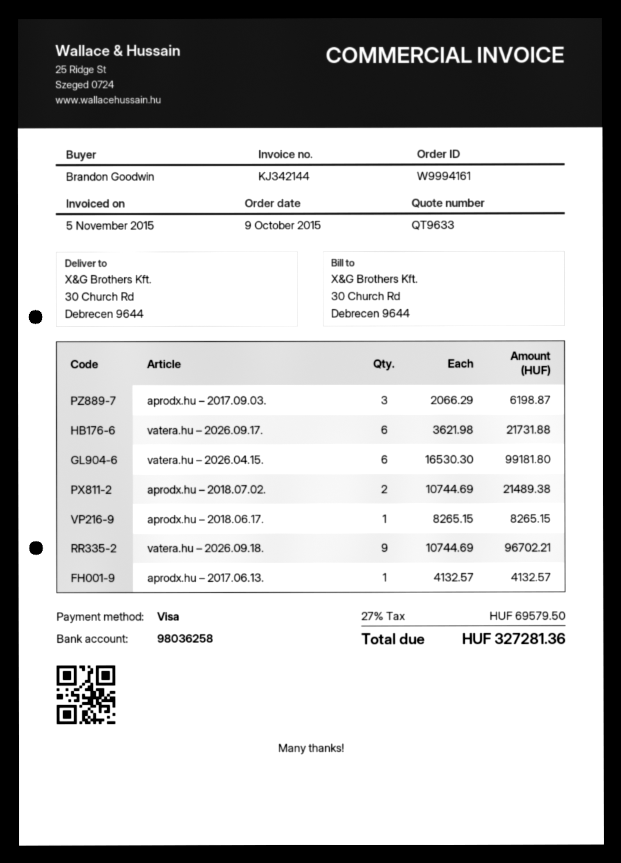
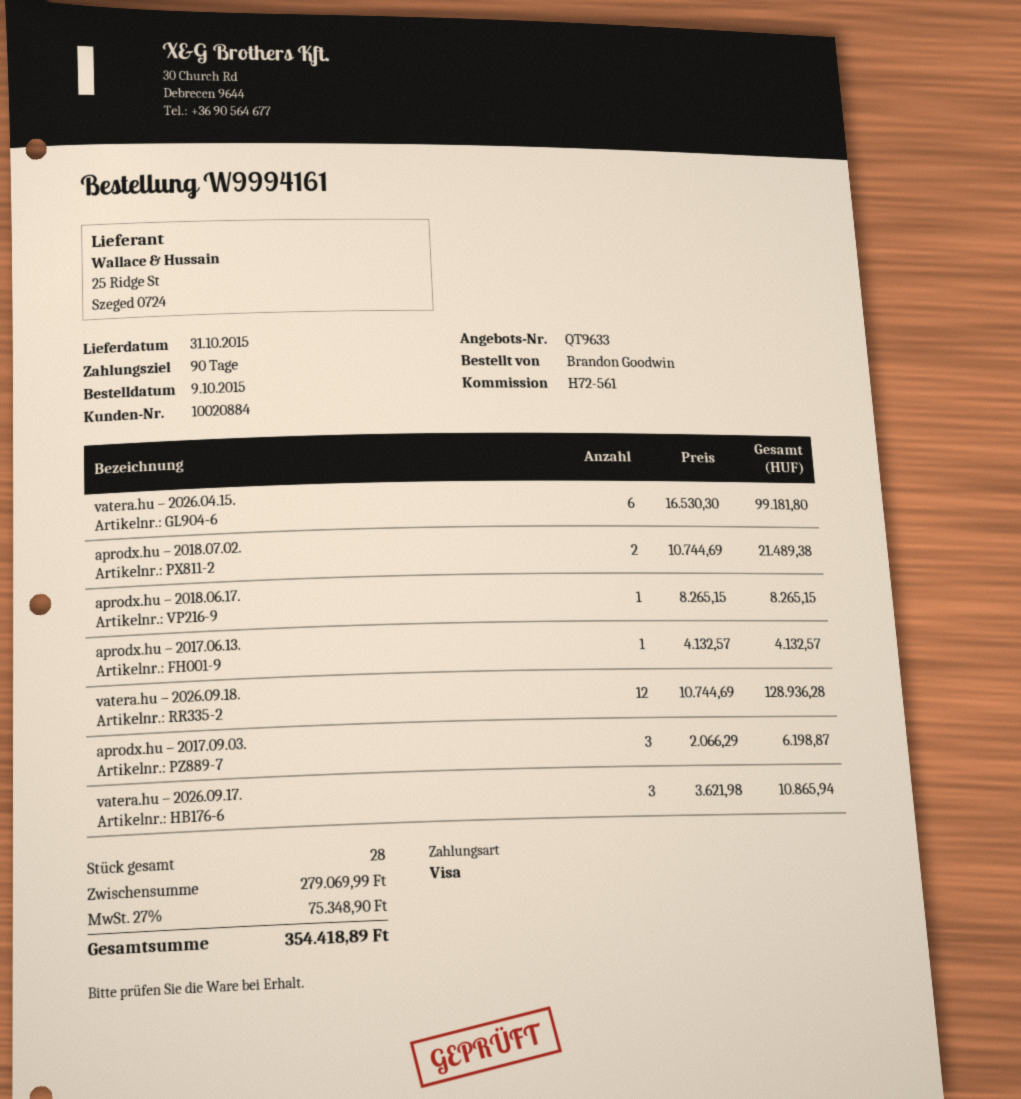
vatera.hu – 2026.09.17.: 6 x 3621.98 = 21731.88 -> 3 x 3621.98 = 10865.94
vatera.hu – 2026.09.18.: 9 x 10744.69 = 96702.21 -> 12 x 10744.69 = 128936.28
tax: 27% = 69579.50 -> 27% = 75348.90
total: 327281.36 -> 354418.89

